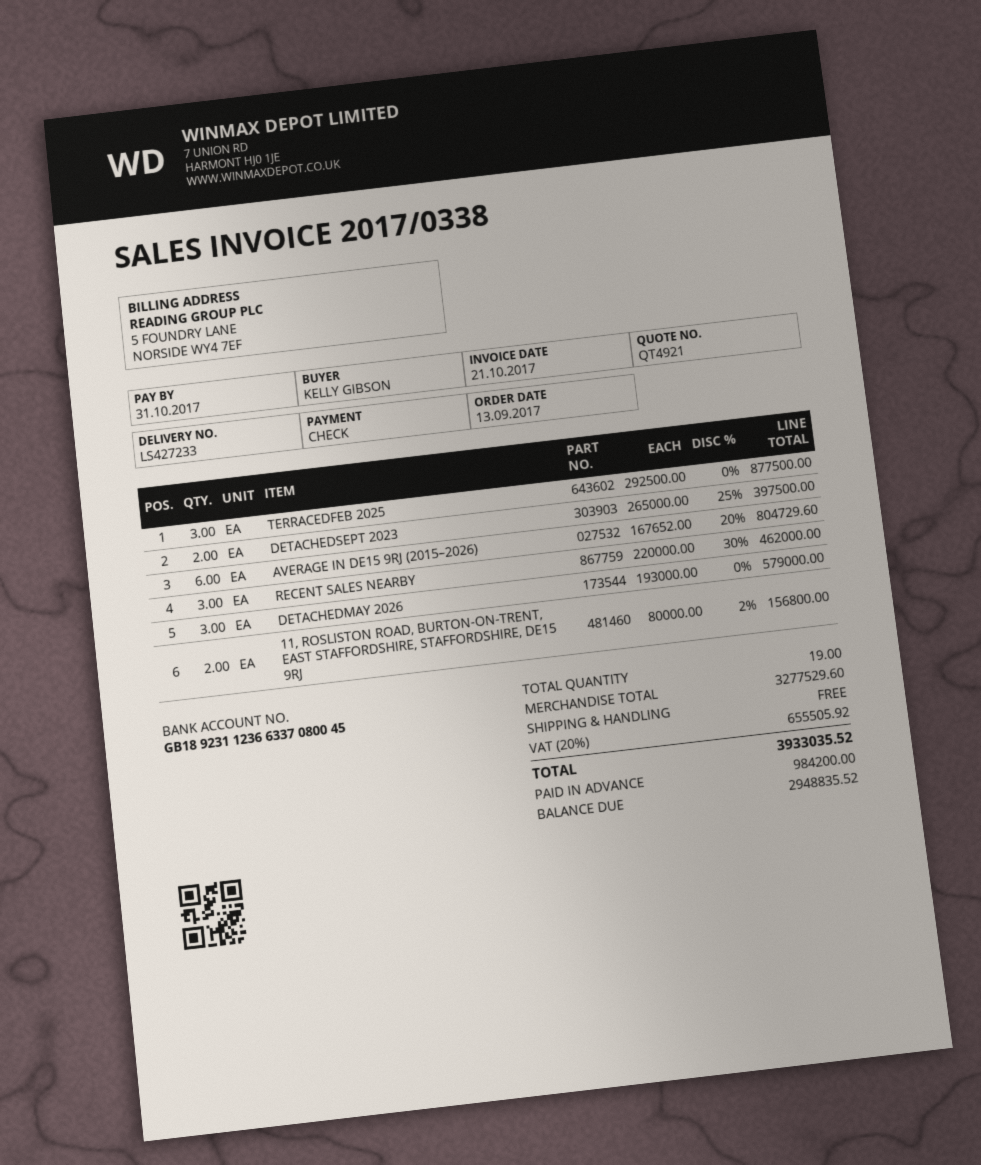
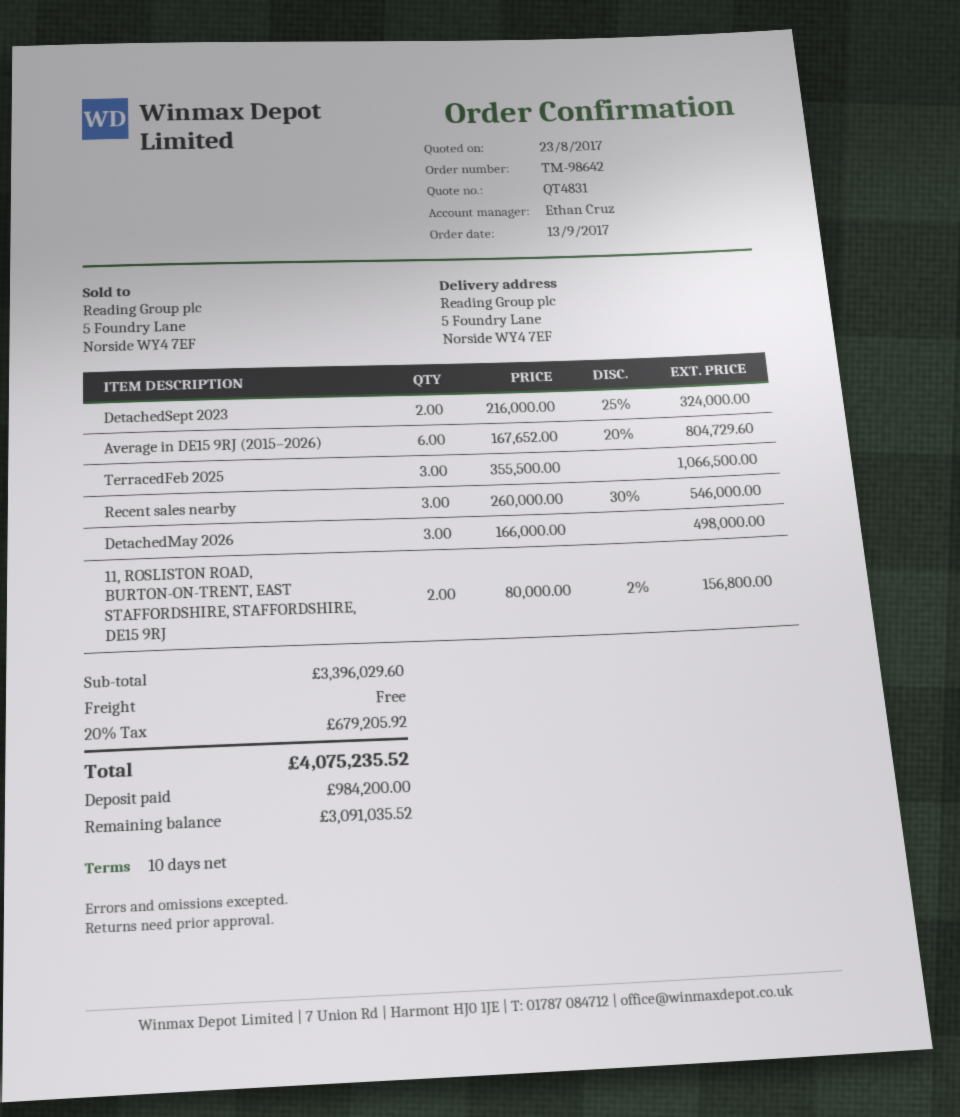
quote number: QT4921 -> QT4831
TERRACEDFEB 2025: 3 x 292500.00 = 877500.00 -> 3 x 355500.00 = 1066500.00
DETACHEDSEPT 2023: 2 x 265000.00 - 25% = 397500.00 -> 2 x 216000.00 - 25% = 324000.00
RECENT SALES NEARBY: 3 x 220000.00 - 30% = 462000.00 -> 3 x 260000.00 - 30% = 546000.00
DETACHEDMAY 2026: 3 x 193000.00 = 579000.00 -> 3 x 166000.00 = 498000.00
subtotal: 3277529.60 -> 3396029.60
tax: 20% = 655505.92 -> 20% = 679205.92
total: 3933035.52 -> 4075235.52
balance: 2948835.52 -> 3091035.52

